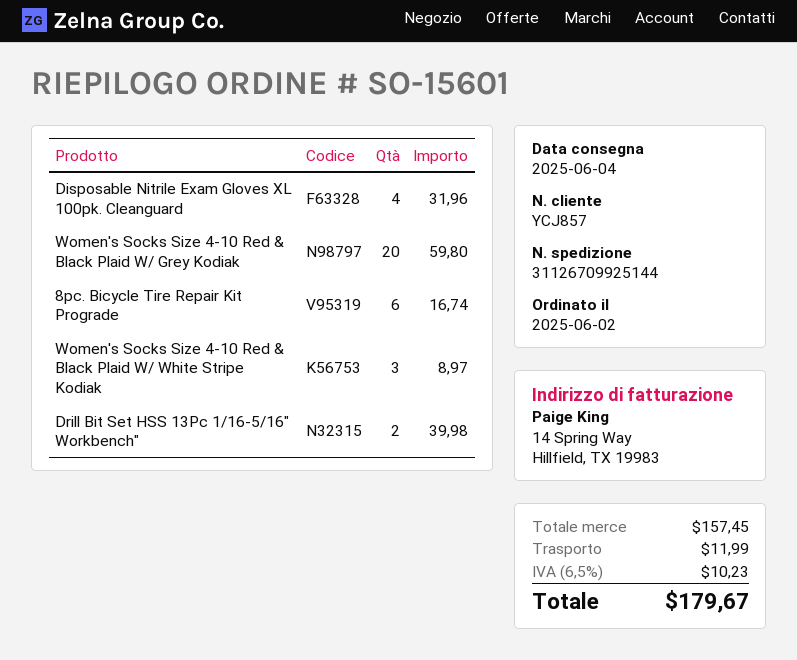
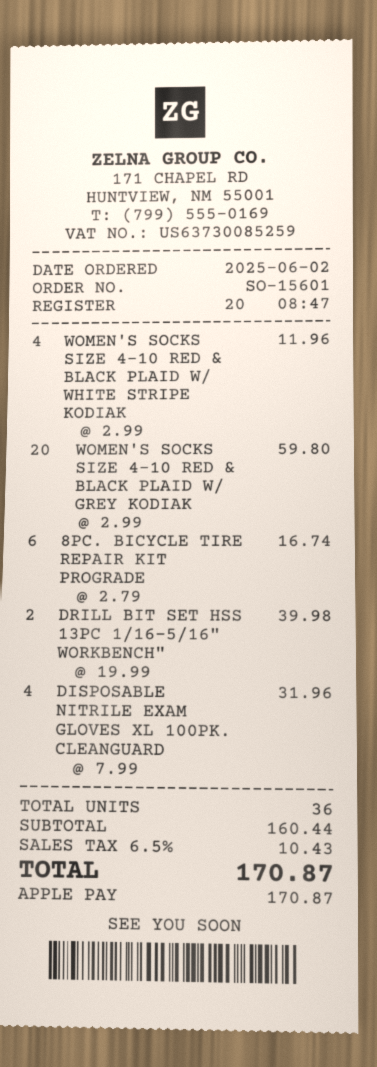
Women's Socks Size 4-10 Red & Black Plaid W/ White Stripe Kodiak: 3 for 8.97 -> 4 for 11.96
subtotal: 157.45 -> 160.44
shipping: 11.99 -> none
tax: 6.5% = 10.23 -> 6.5% = 10.43
total: 179.67 -> 170.87

